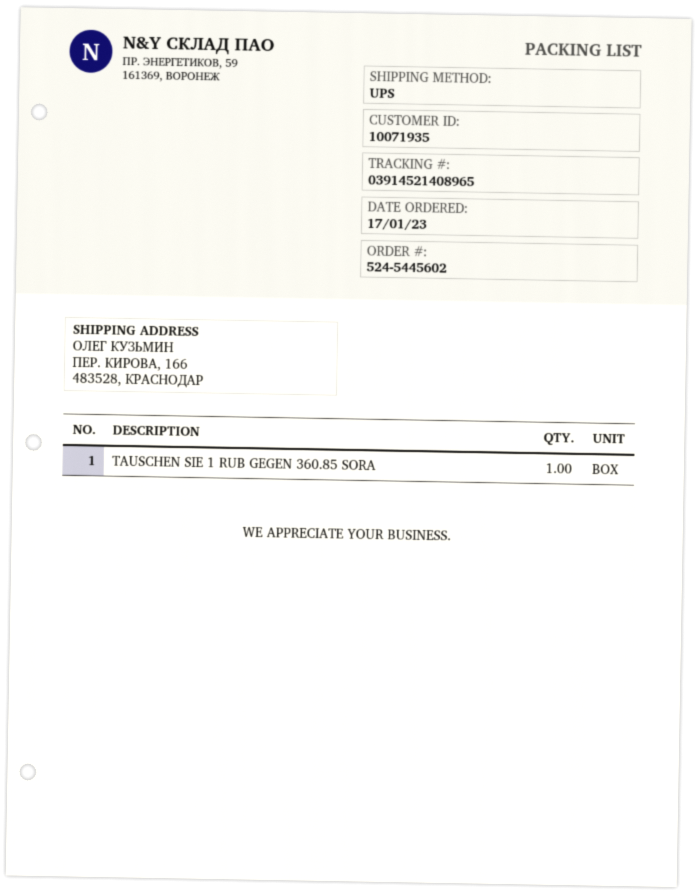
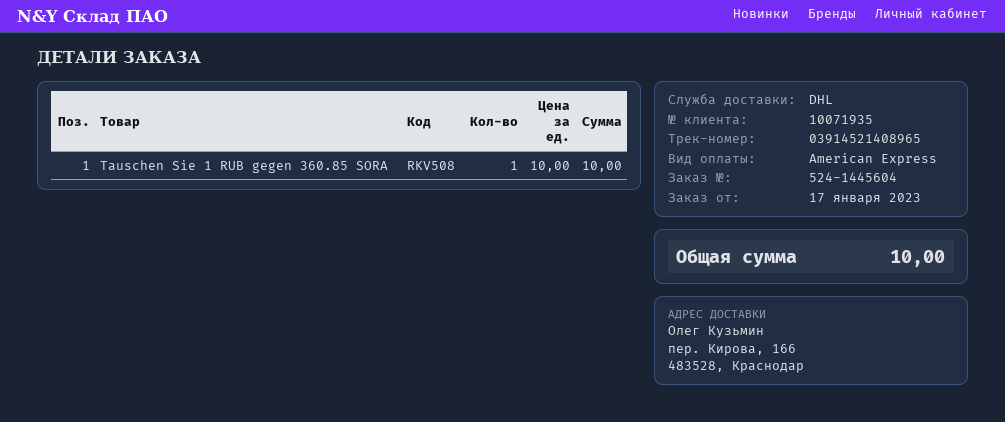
order number: 524-5445602 -> 524-1445604
shipping method: UPS -> DHL

